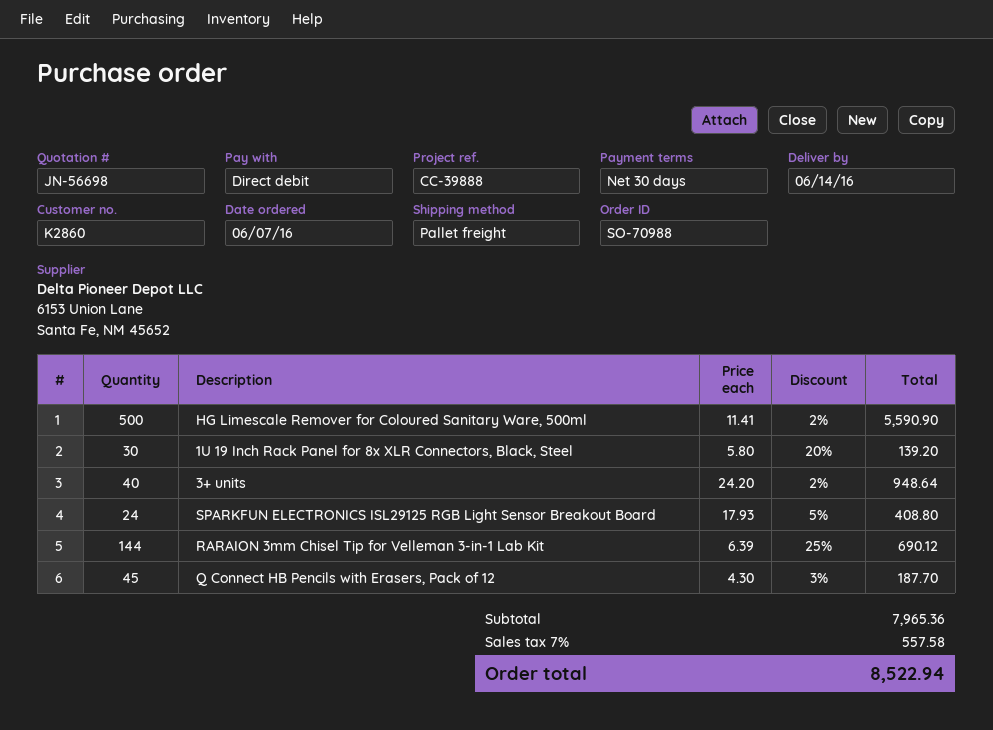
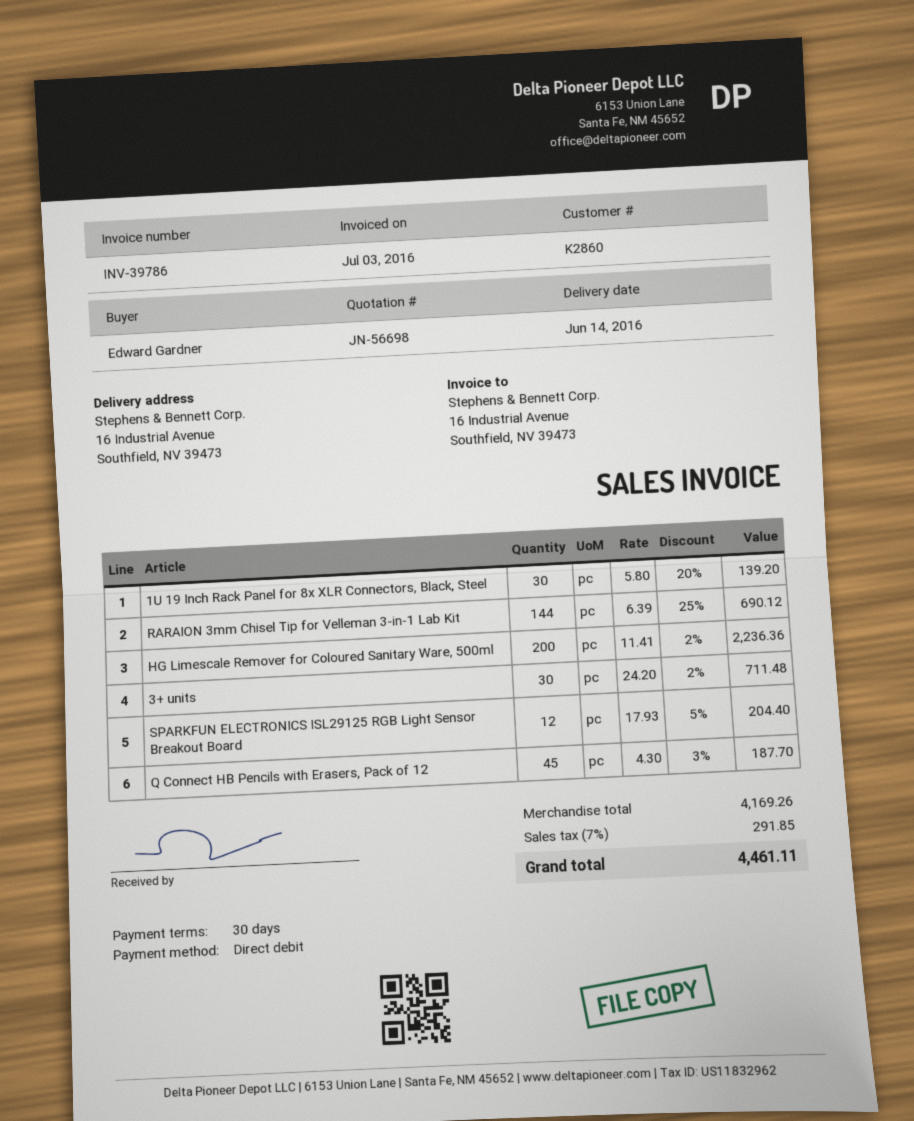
HG Limescale Remover for Coloured Sanitary Ware, 500ml: 500 x 11.41 - 2% = 5590.90 -> 200 x 11.41 - 2% = 2236.36
3+ units: 40 x 24.20 - 2% = 948.64 -> 30 x 24.20 - 2% = 711.48
SPARKFUN ELECTRONICS ISL29125 RGB Light Sensor Breakout Board: 24 x 17.93 - 5% = 408.80 -> 12 x 17.93 - 5% = 204.40
subtotal: 7965.36 -> 4169.26
tax: 7% = 557.58 -> 7% = 291.85
total: 8522.94 -> 4461.11

